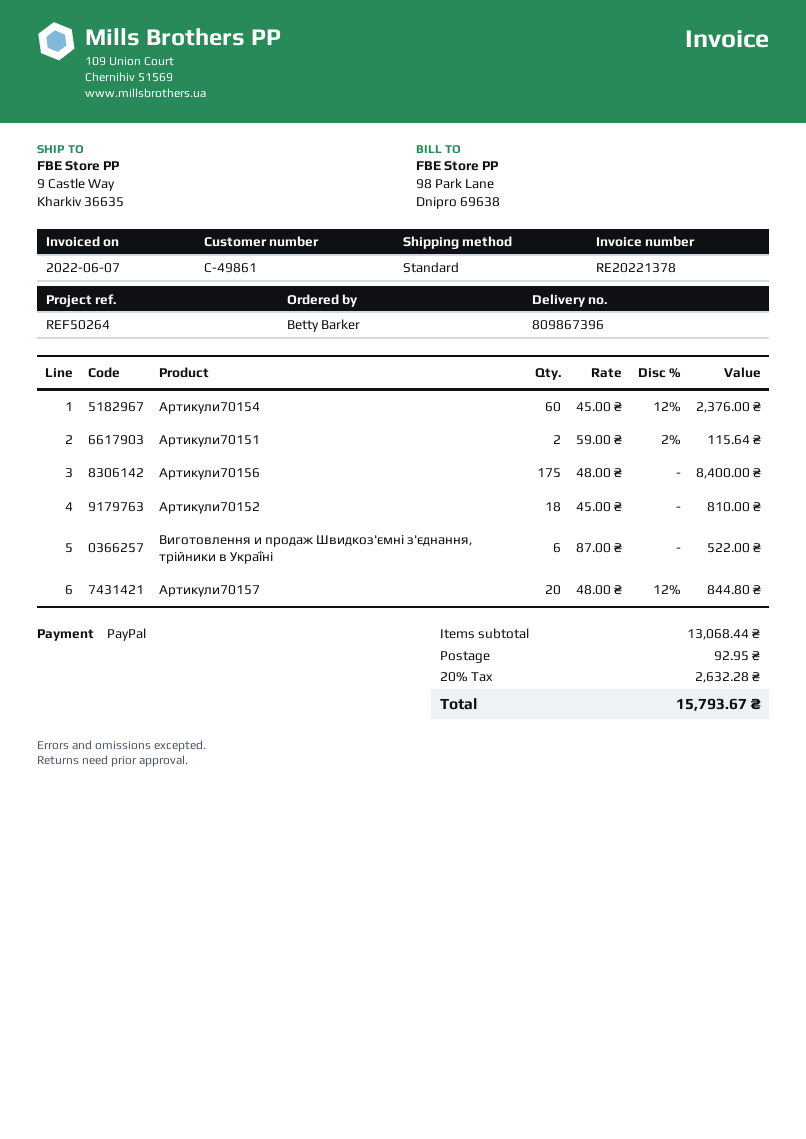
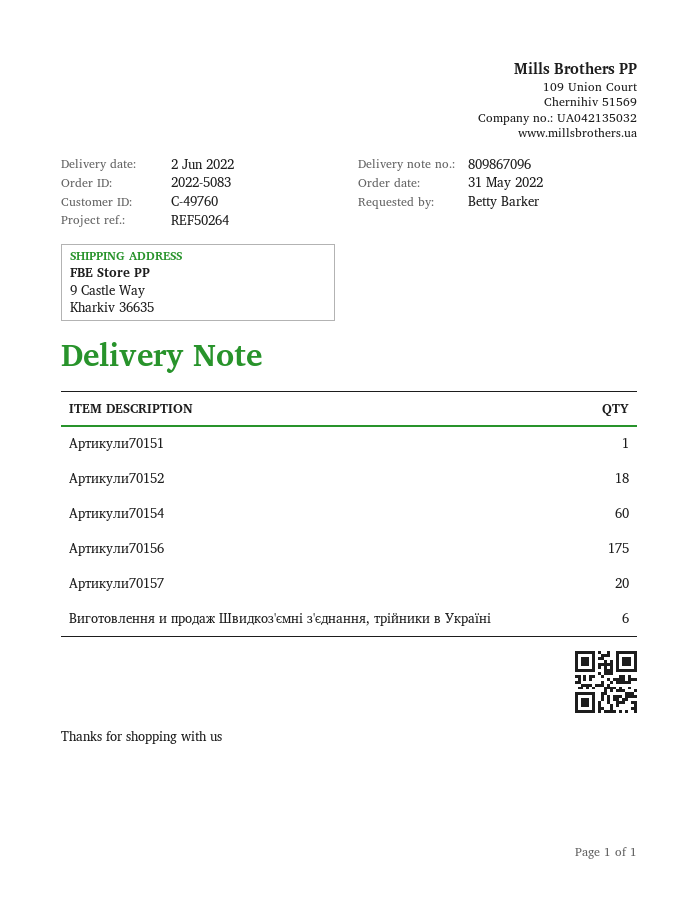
delivery note number: 809867396 -> 809867096
customer number: C-49861 -> C-49760
Артикули70151: 2 -> 1

